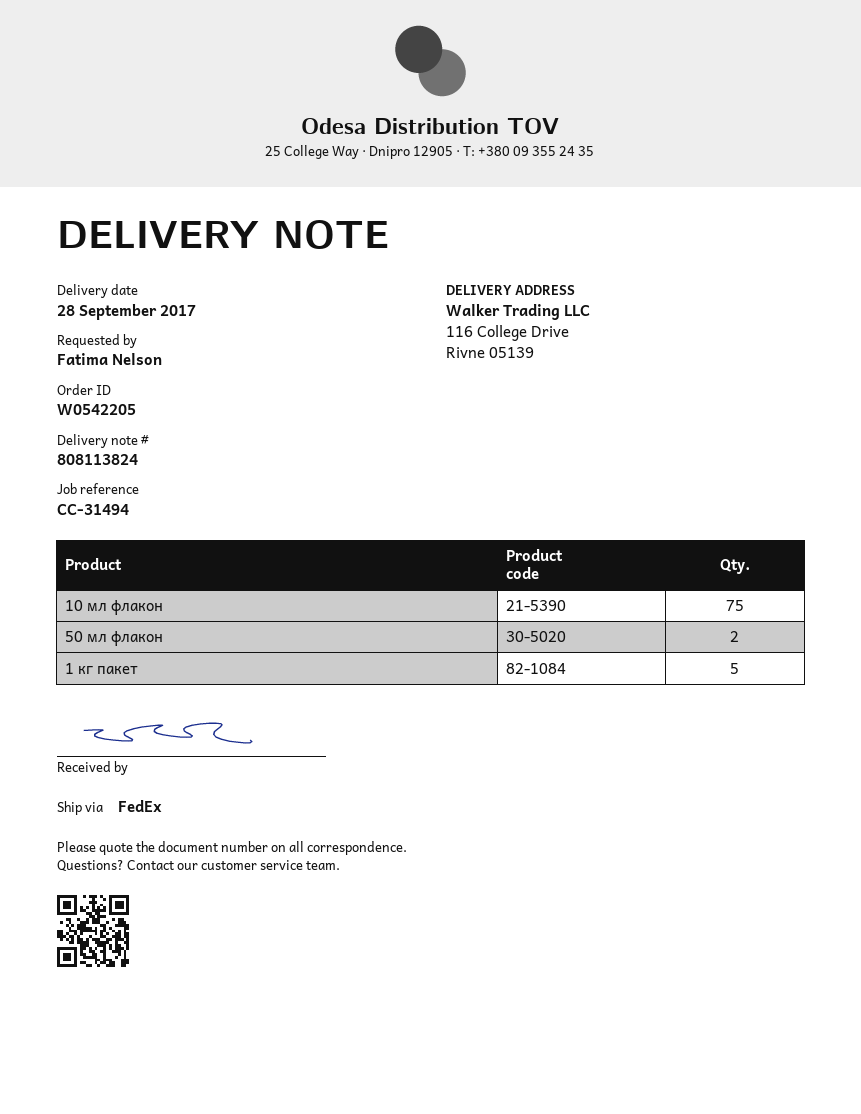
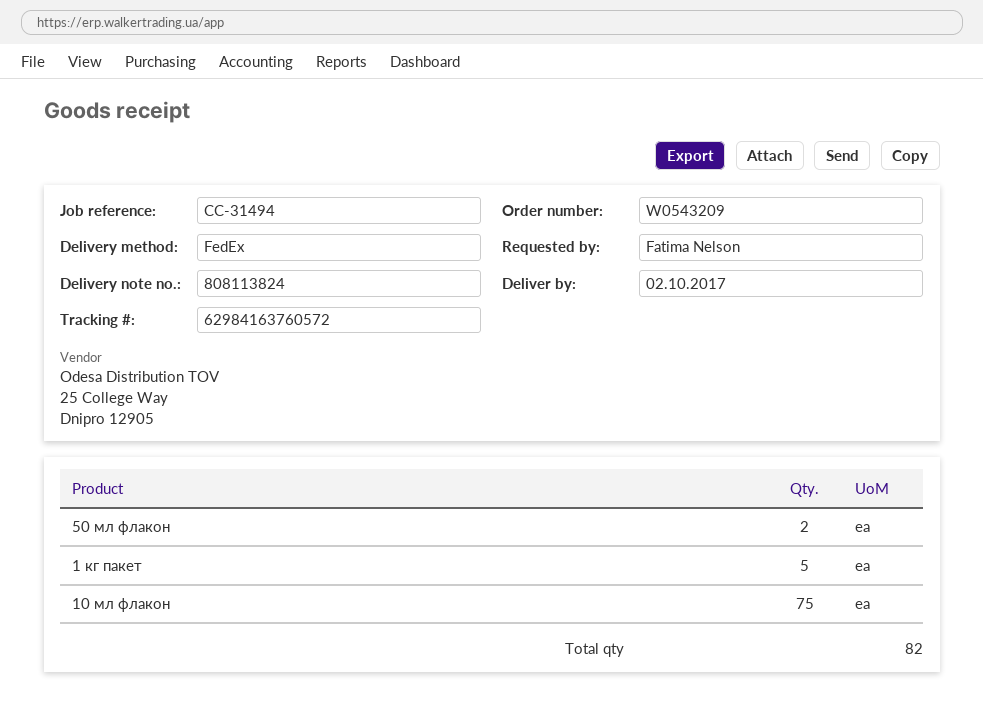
order number: W0542205 -> W0543209
delivery date: 2017-09-28 -> 2017-10-02

